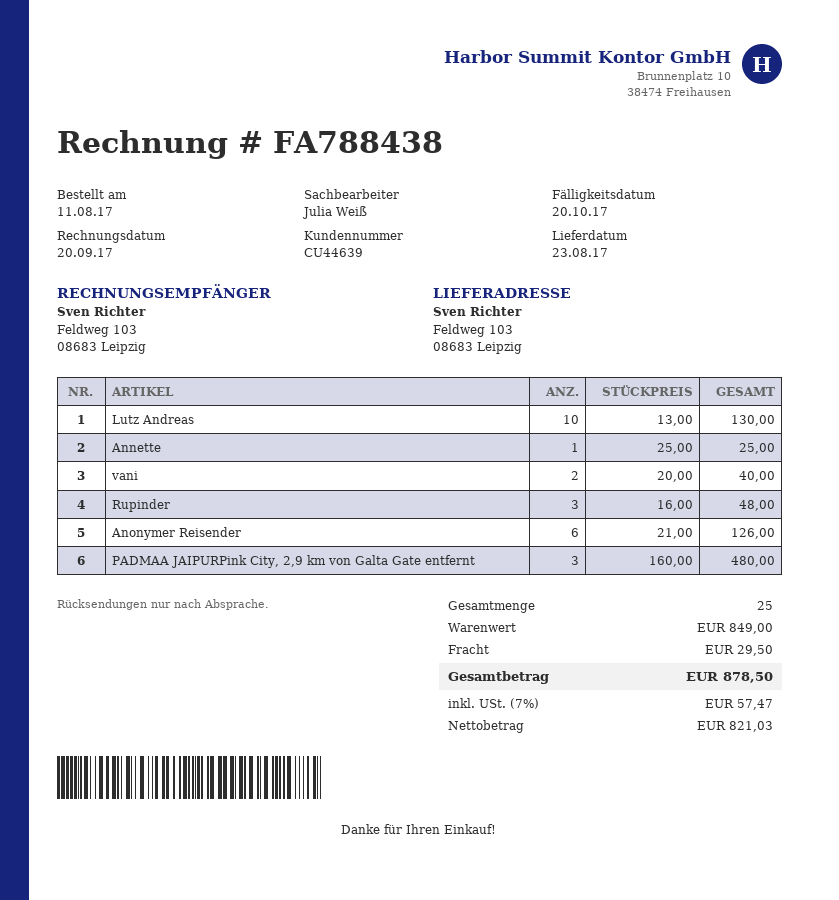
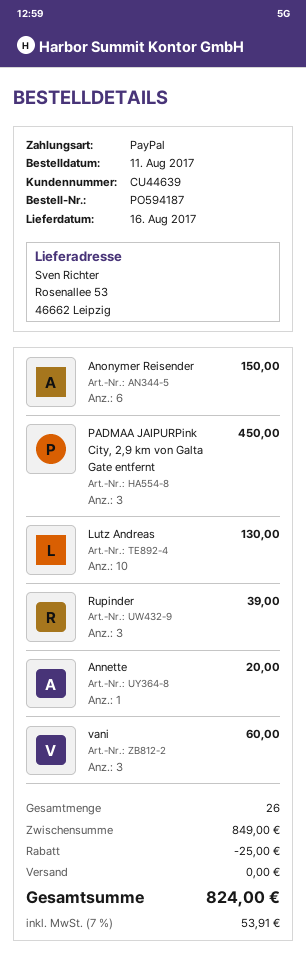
delivery date: 2017-08-23 -> 2017-08-16
ship to: Feldweg 103, 08683 Leipzig -> Rosenallee 53, 46662 Leipzig
Annette: 1 for 25.00 -> 1 for 20.00
vani: 2 for 40.00 -> 3 for 60.00
Rupinder: 3 for 48.00 -> 3 for 39.00
Anonymer Reisender: 6 for 126.00 -> 6 for 150.00
PADMAA JAIPURPink City, 2,9 km von Galta Gate entfernt: 3 for 480.00 -> 3 for 450.00
total quantity: 25 -> 26
discount: none -> 25.00
shipping: 29.50 -> 0.00
tax: 7% = 57.47 -> 7% = 53.91
total: 878.50 -> 824.00

